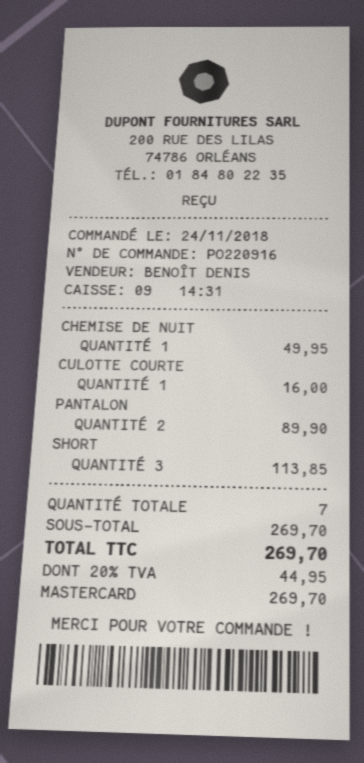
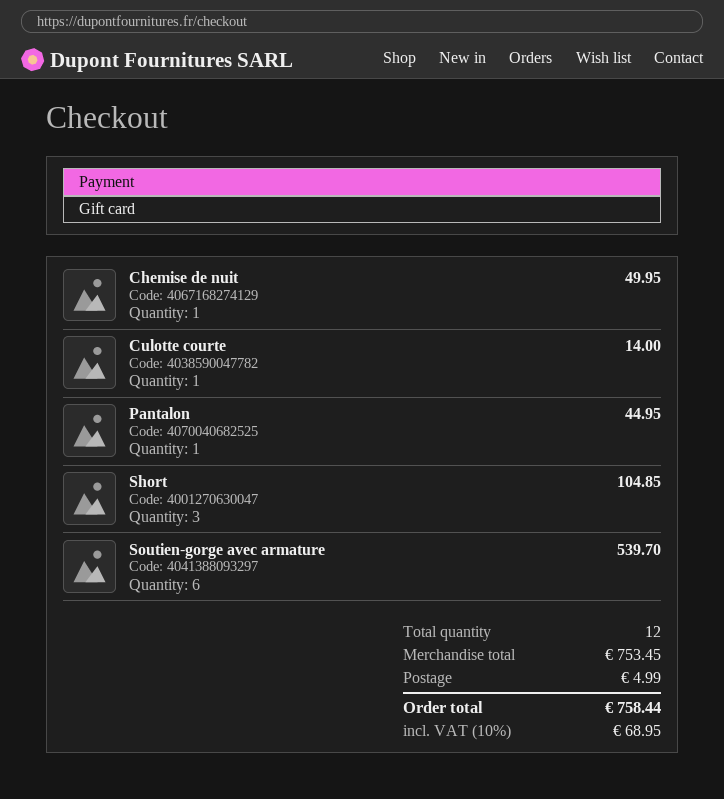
payment method: Mastercard -> gift card
CULOTTE COURTE: 1 for 16.00 -> 1 for 14.00
PANTALON: 2 for 89.90 -> 1 for 44.95
SHORT: 3 for 113.85 -> 3 for 104.85
Soutien-gorge avec armature: none -> 6 for 539.70
total quantity: 7 -> 12
subtotal: 269.70 -> 753.45
shipping: none -> 4.99
tax: 20% = 44.95 -> 10% = 68.95
total: 269.70 -> 758.44

